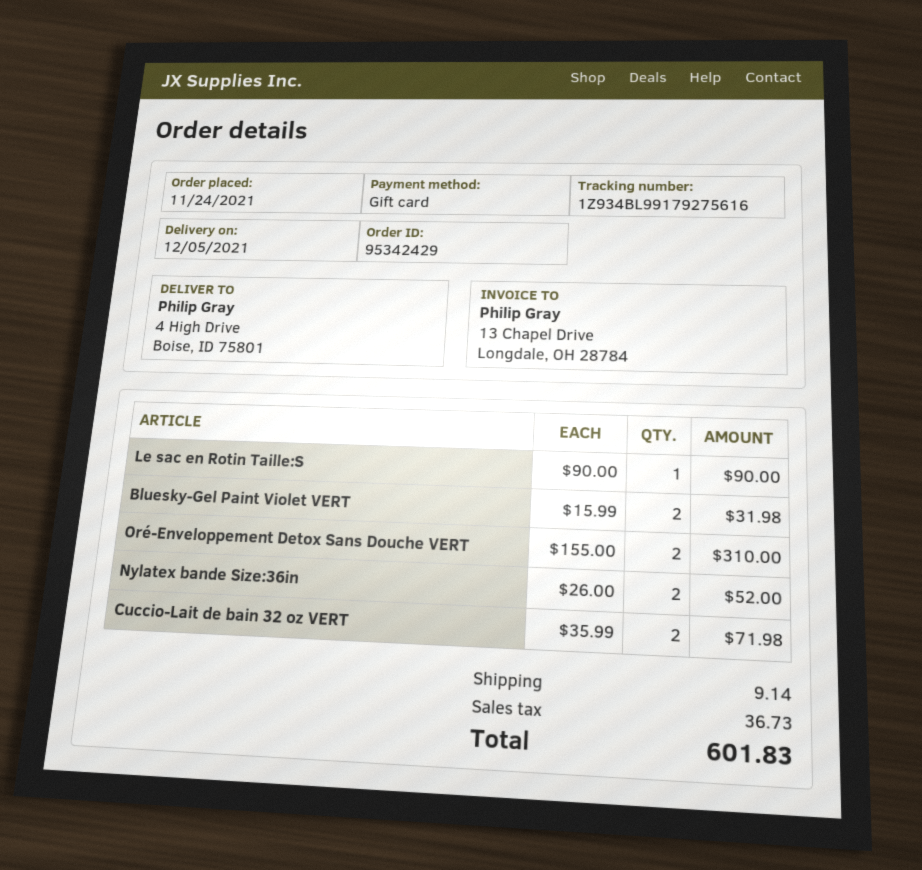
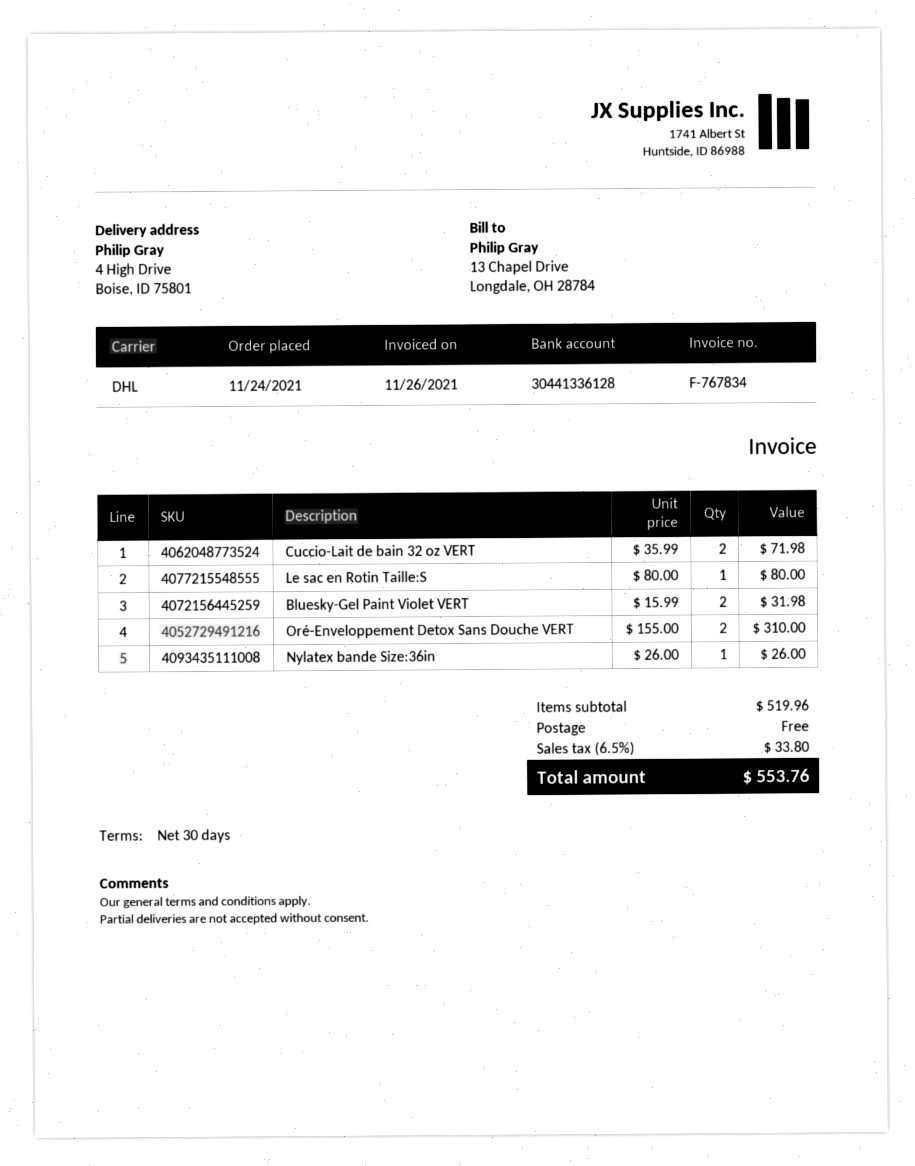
Le sac en Rotin Taille:S: 1 x 90.00 = 90.00 -> 1 x 80.00 = 80.00
Nylatex bande Size:36in: 2 x 26.00 = 52.00 -> 1 x 26.00 = 26.00
shipping: 9.14 -> 0.00
tax: 36.73 -> 33.80
total: 601.83 -> 553.76

